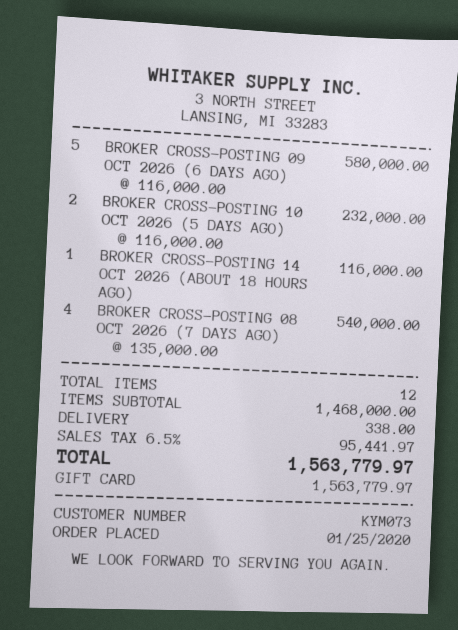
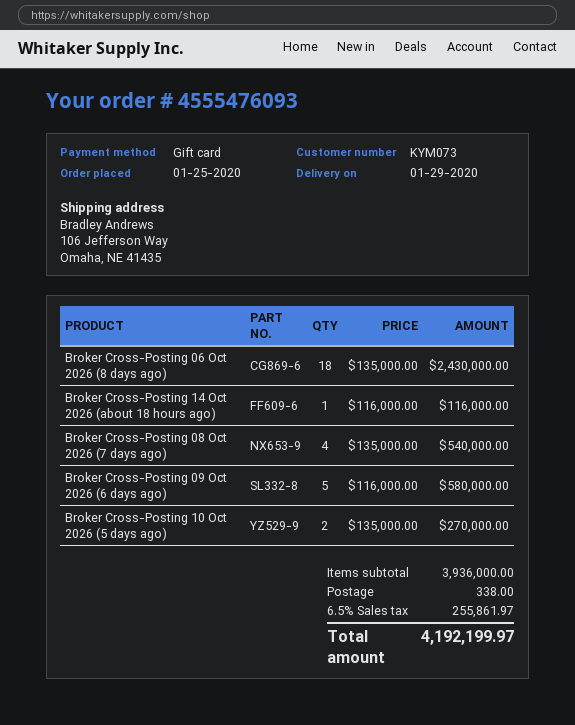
BROKER CROSS-POSTING 10 OCT 2026 (5 DAYS AGO): 2 x 116000.00 = 232000.00 -> 2 x 135000.00 = 270000.00
Broker Cross-Posting 06 Oct 2026 (8 days ago): none -> 18 x 135000.00 = 2430000.00
subtotal: 1468000.00 -> 3936000.00
tax: 6.5% = 95441.97 -> 6.5% = 255861.97
total: 1563779.97 -> 4192199.97

